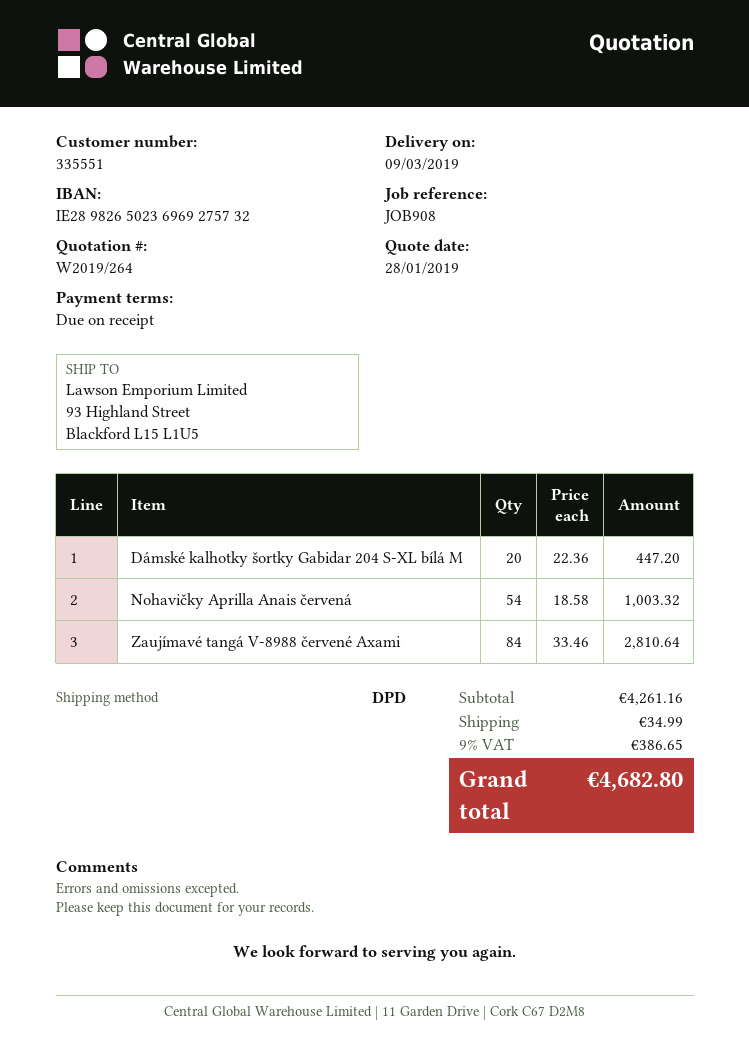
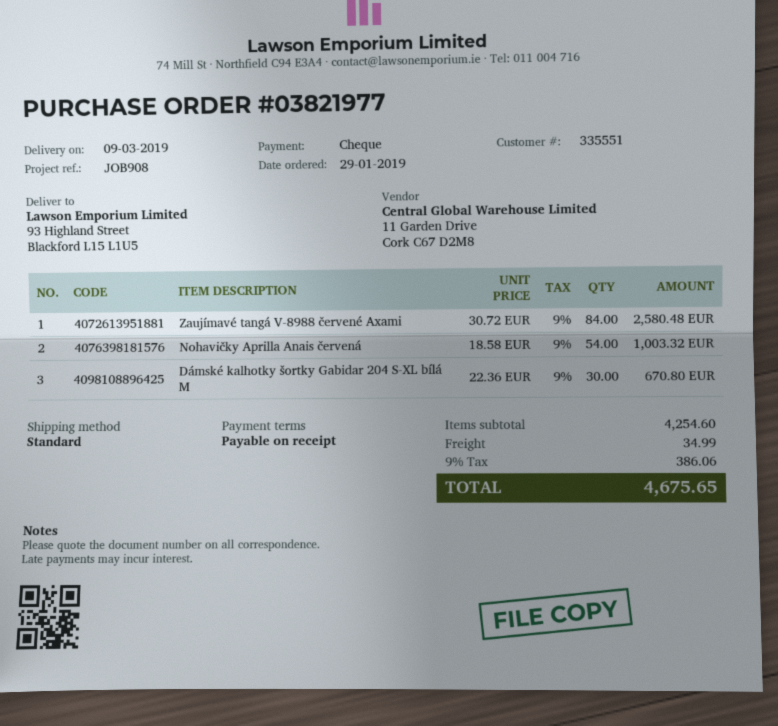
shipping method: DPD -> standard
Dámské kalhotky šortky Gabidar 204 S-XL bílá M: 20 x 22.36 = 447.20 -> 30 x 22.36 = 670.80
Zaujímavé tangá V-8988 červené Axami: 84 x 33.46 = 2810.64 -> 84 x 30.72 = 2580.48
subtotal: 4261.16 -> 4254.60
tax: 9% = 386.65 -> 9% = 386.06
total: 4682.80 -> 4675.65

